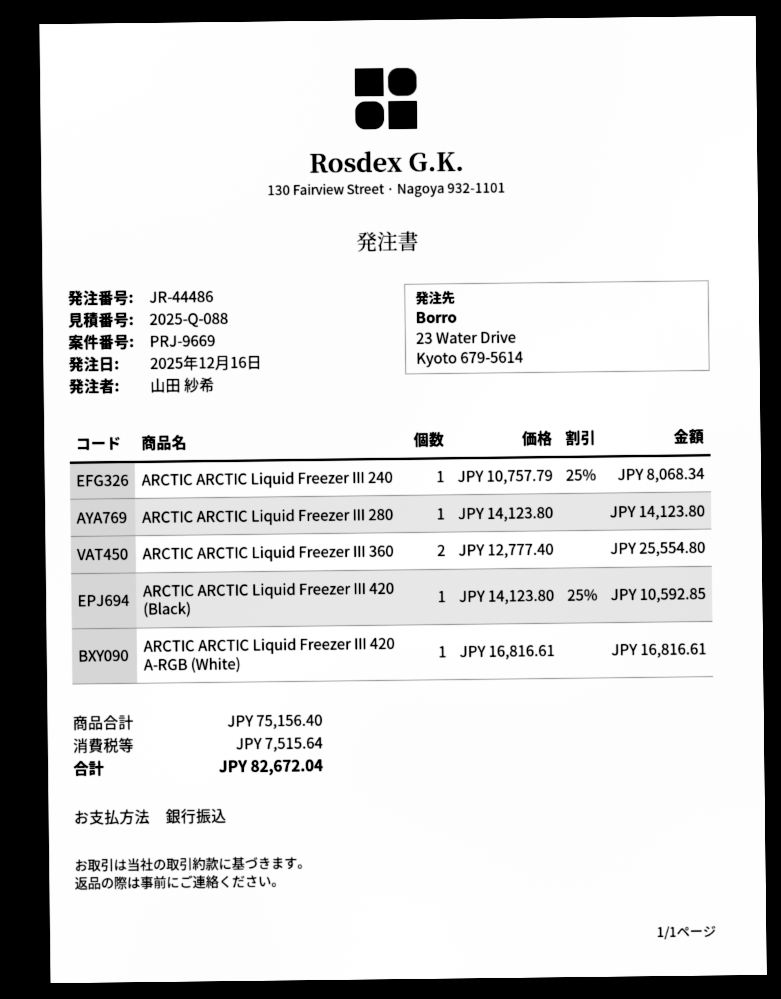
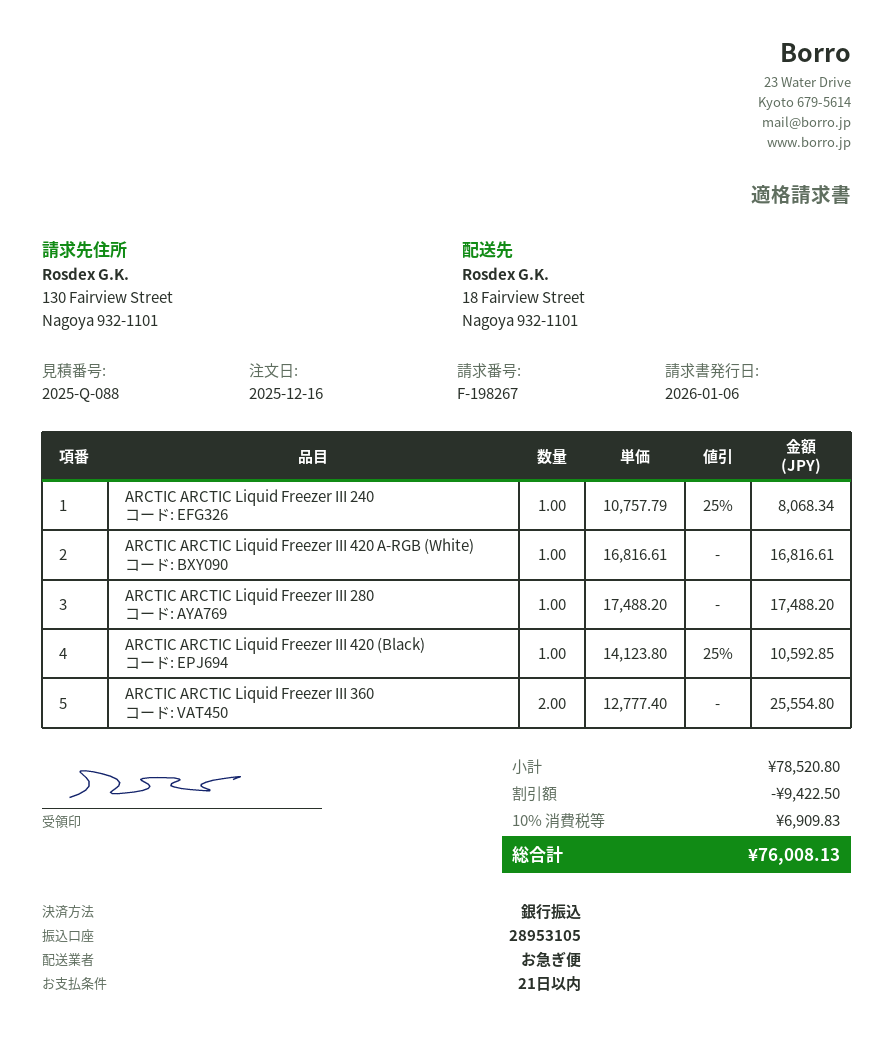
ARCTIC ARCTIC Liquid Freezer III 280: 1 x 14123.80 = 14123.80 -> 1 x 17488.20 = 17488.20
subtotal: 75156.40 -> 78520.80
discount: none -> 9422.50
tax: 7515.64 -> 6909.83
total: 82672.04 -> 76008.13

